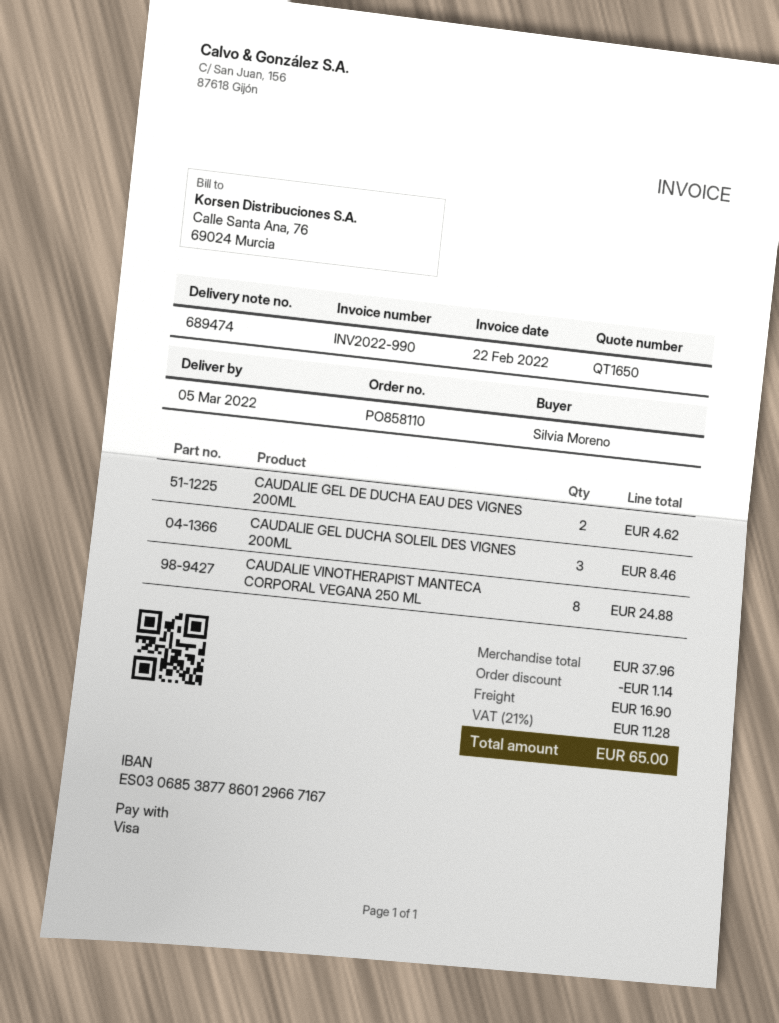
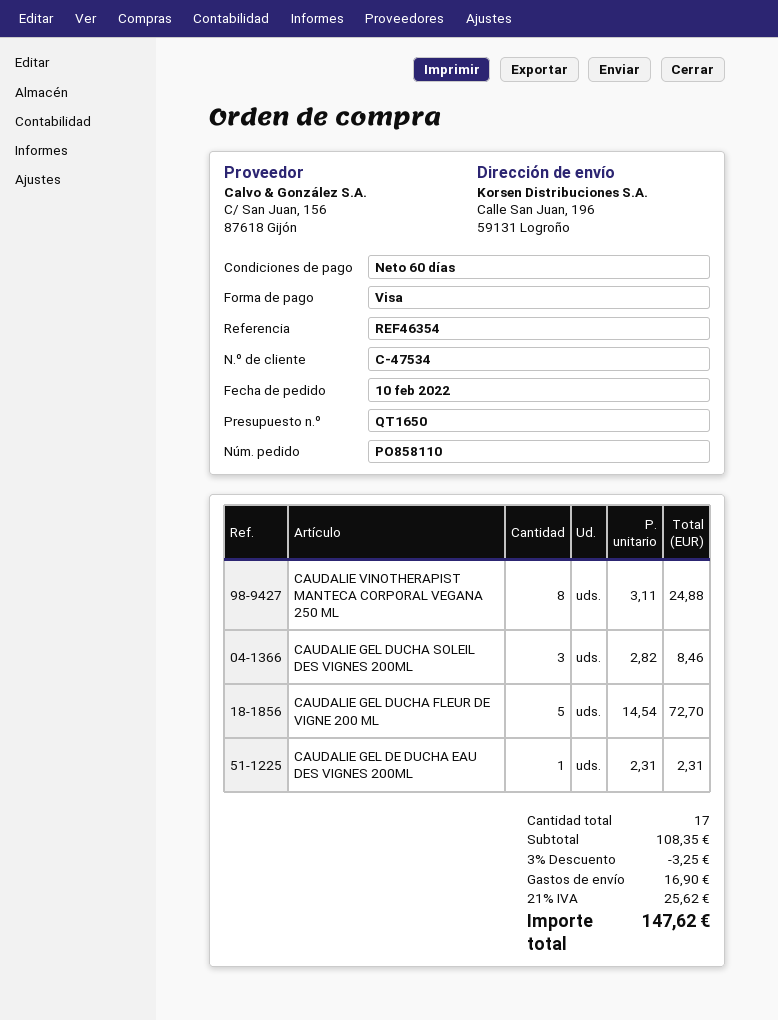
CAUDALIE GEL DE DUCHA EAU DES VIGNES 200ML: 2 for 4.62 -> 1 for 2.31
CAUDALIE GEL DUCHA FLEUR DE VIGNE 200 ML: none -> 5 for 72.70
subtotal: 37.96 -> 108.35
discount: 1.14 -> 3.25
tax: 21% = 11.28 -> 21% = 25.62
total: 65.00 -> 147.62

